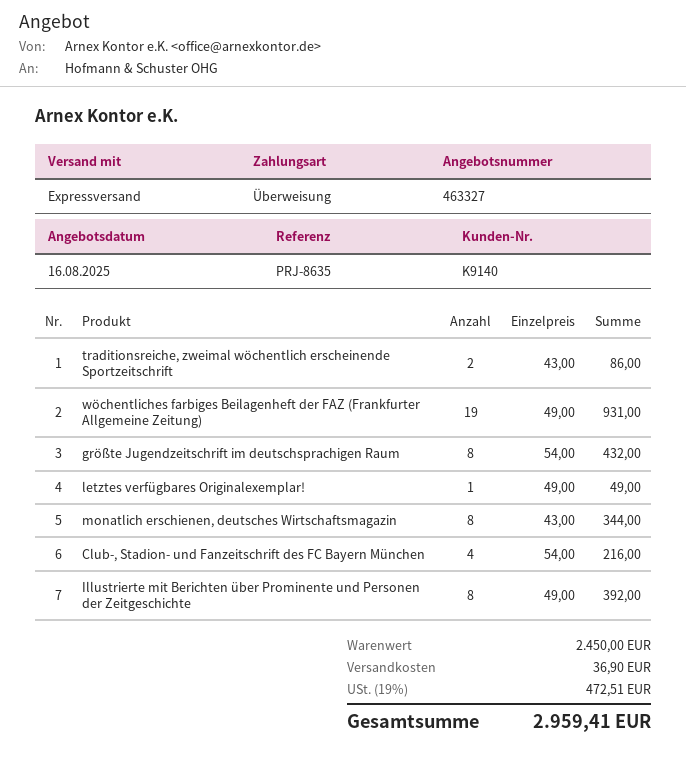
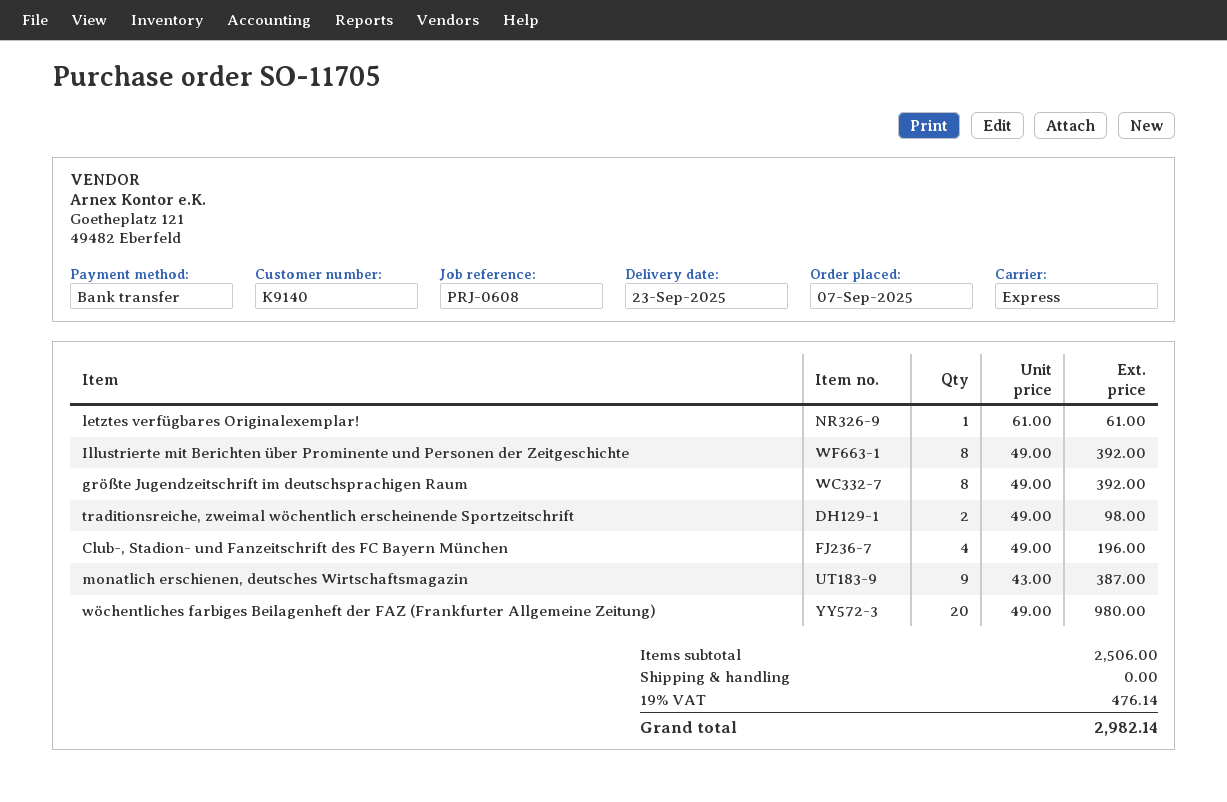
reference: PRJ-8635 -> PRJ-0608
traditionsreiche, zweimal wöchentlich erscheinende Sportzeitschrift: 2 x 43.00 = 86.00 -> 2 x 49.00 = 98.00
wöchentliches farbiges Beilagenheft der FAZ (Frankfurter Allgemeine Zeitung): 19 x 49.00 = 931.00 -> 20 x 49.00 = 980.00
größte Jugendzeitschrift im deutschsprachigen Raum: 8 x 54.00 = 432.00 -> 8 x 49.00 = 392.00
letztes verfügbares Originalexemplar!: 1 x 49.00 = 49.00 -> 1 x 61.00 = 61.00
monatlich erschienen, deutsches Wirtschaftsmagazin: 8 x 43.00 = 344.00 -> 9 x 43.00 = 387.00
Club-, Stadion- und Fanzeitschrift des FC Bayern München: 4 x 54.00 = 216.00 -> 4 x 49.00 = 196.00
subtotal: 2450.00 -> 2506.00
shipping: 36.90 -> 0.00
tax: 19% = 472.51 -> 19% = 476.14
total: 2959.41 -> 2982.14

